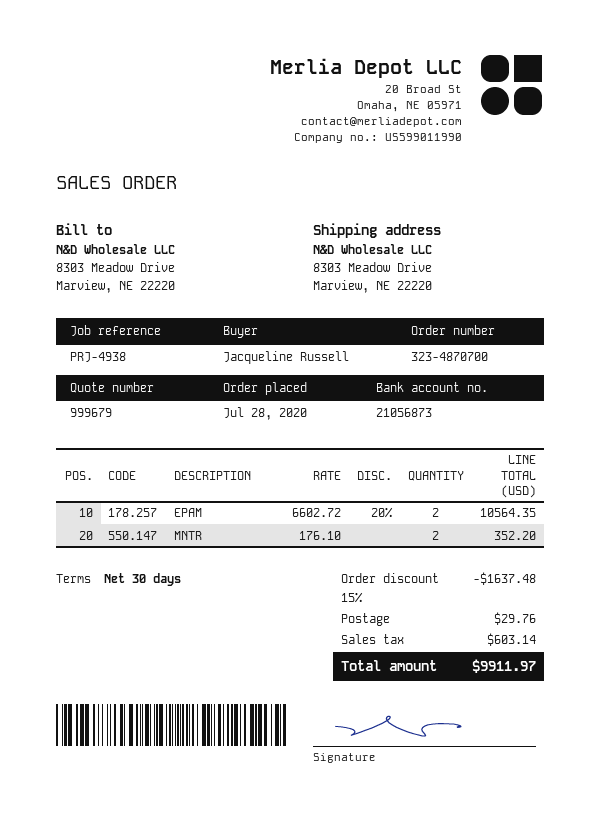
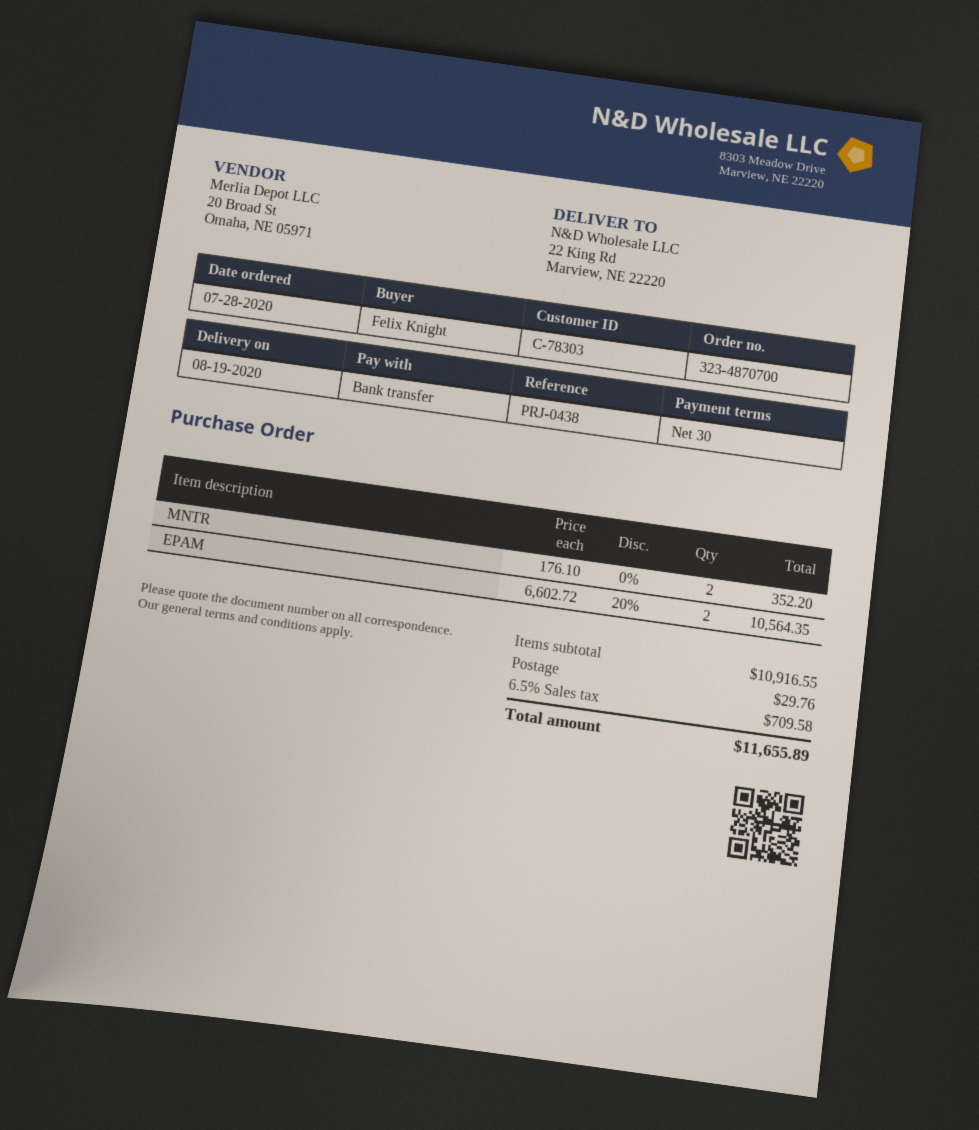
reference: PRJ-4938 -> PRJ-0438
ordered by: Jacqueline Russell -> Felix Knight
ship to: 8303 Meadow Drive, Marview, NE 22220 -> 22 King Rd, Marview, NE 22220
discount: 15% = 1637.48 -> none
tax: 603.14 -> 709.58
total: 9911.97 -> 11655.89

